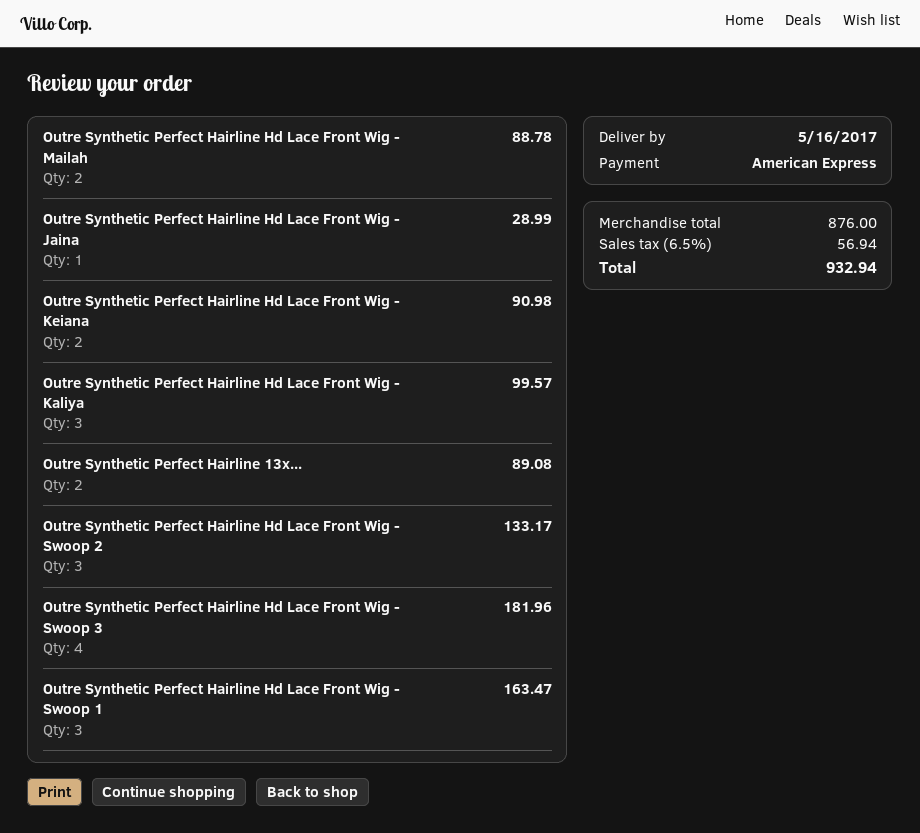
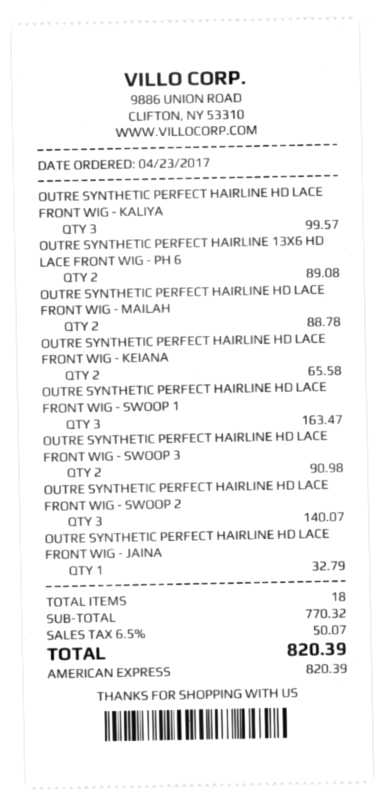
Outre Synthetic Perfect Hairline Hd Lace Front Wig - Jaina: 1 for 28.99 -> 1 for 32.79
Outre Synthetic Perfect Hairline Hd Lace Front Wig - Keiana: 2 for 90.98 -> 2 for 65.58
Outre Synthetic Perfect Hairline Hd Lace Front Wig - Swoop 2: 3 for 133.17 -> 3 for 140.07
Outre Synthetic Perfect Hairline Hd Lace Front Wig - Swoop 3: 4 for 181.96 -> 2 for 90.98
subtotal: 876.00 -> 770.32
tax: 6.5% = 56.94 -> 6.5% = 50.07
total: 932.94 -> 820.39

